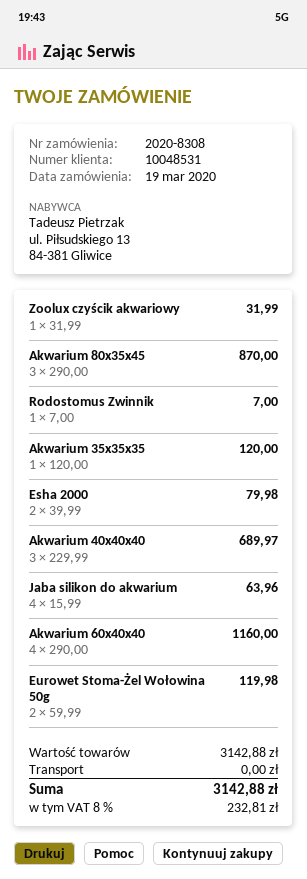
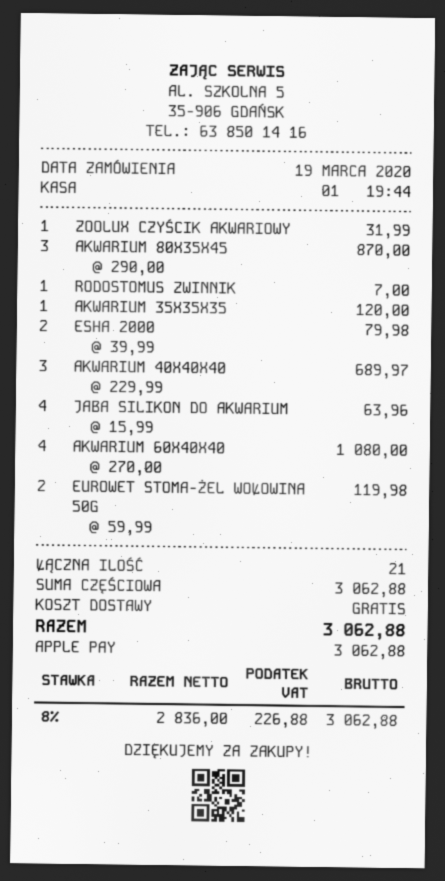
Akwarium 60x40x40: 4 x 290.00 = 1160.00 -> 4 x 270.00 = 1080.00
subtotal: 3142.88 -> 3062.88
tax: 8% = 232.81 -> 8% = 226.88
total: 3142.88 -> 3062.88

